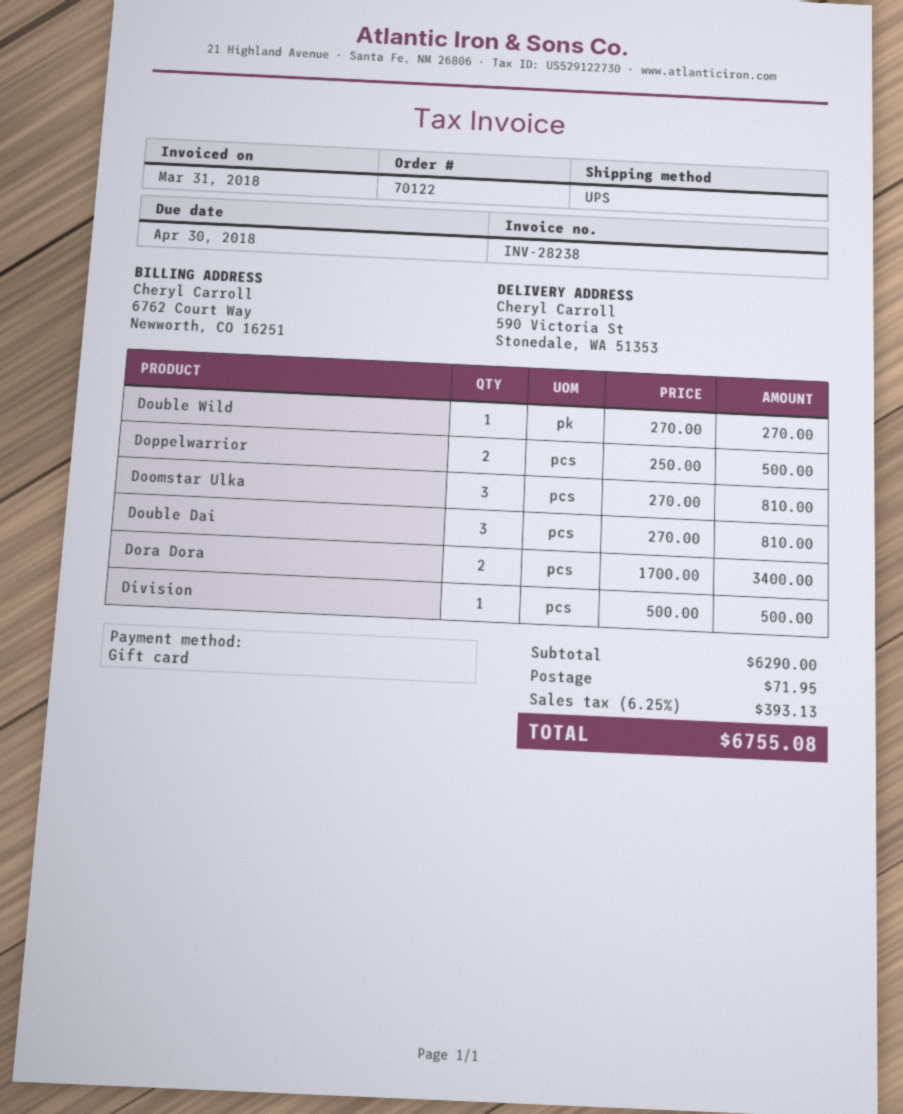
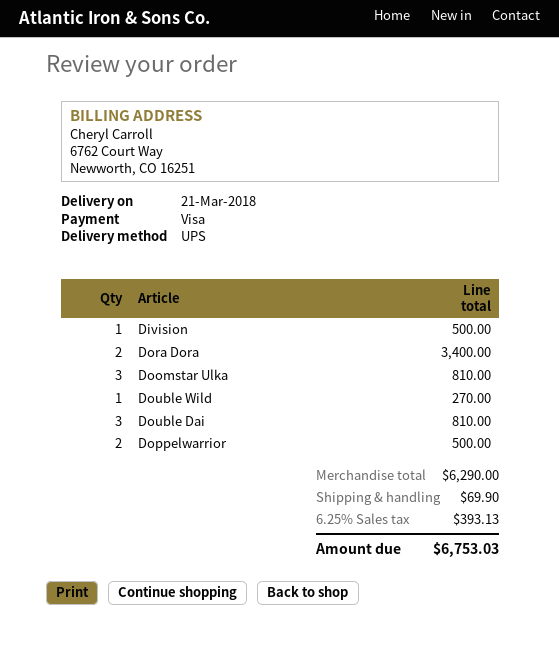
payment method: gift card -> Visa
shipping: 71.95 -> 69.90
total: 6755.08 -> 6753.03

